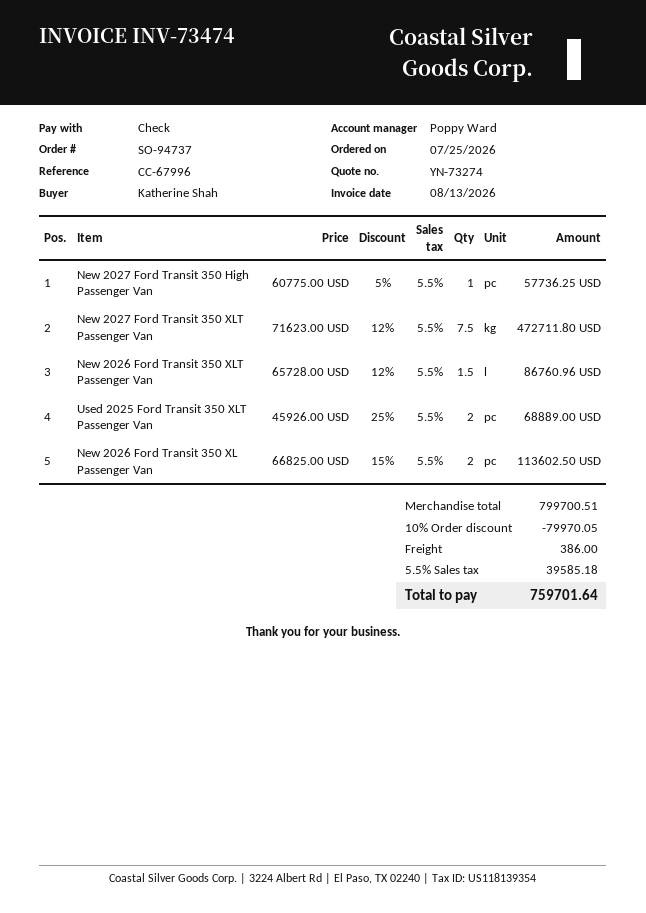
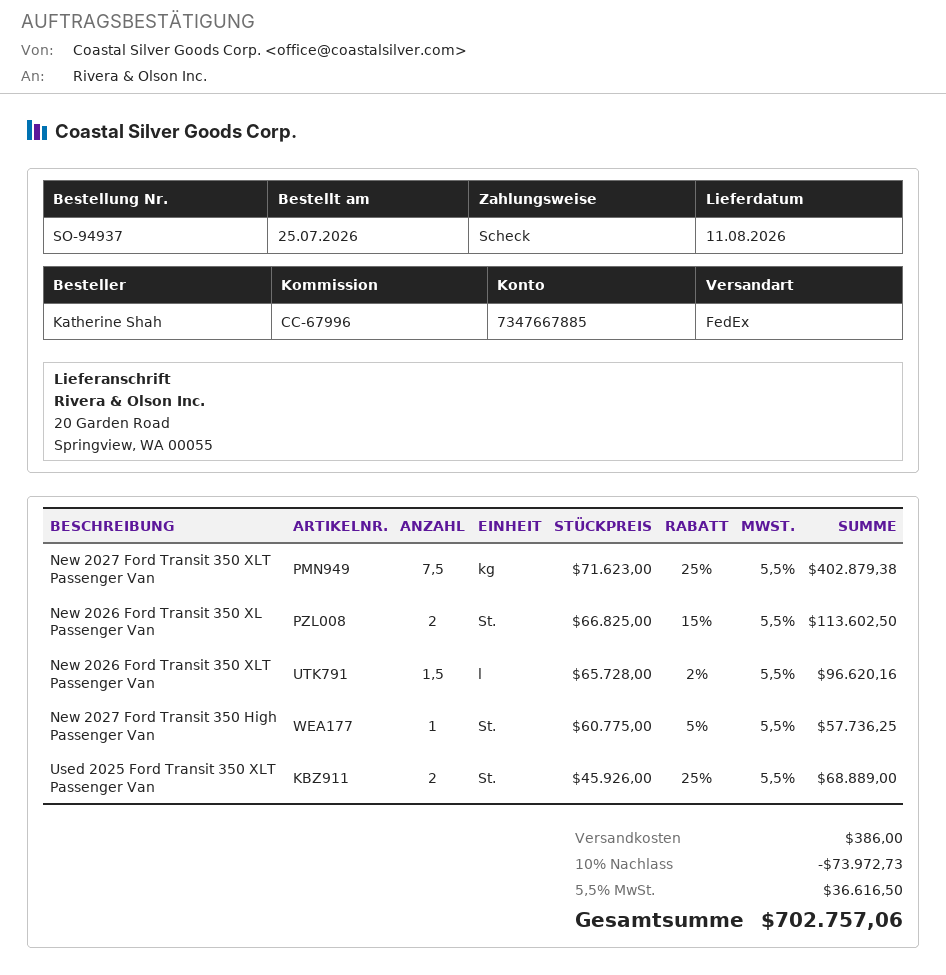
order number: SO-94737 -> SO-94937
New 2027 Ford Transit 350 XLT Passenger Van: 7.5 x 71623.00 - 12% = 472711.80 -> 7.5 x 71623.00 - 25% = 402879.38
New 2026 Ford Transit 350 XLT Passenger Van: 1.5 x 65728.00 - 12% = 86760.96 -> 1.5 x 65728.00 - 2% = 96620.16
discount: 10% = 79970.05 -> 10% = 73972.73
tax: 5.5% = 39585.18 -> 5.5% = 36616.50
total: 759701.64 -> 702757.06

